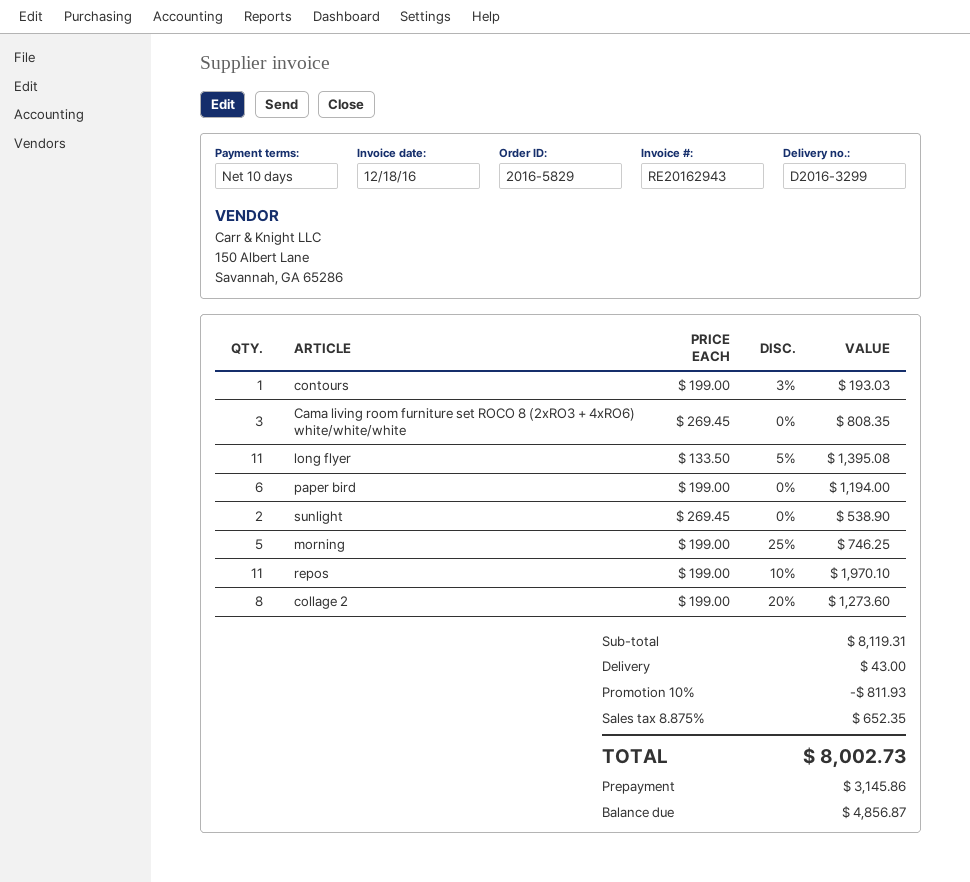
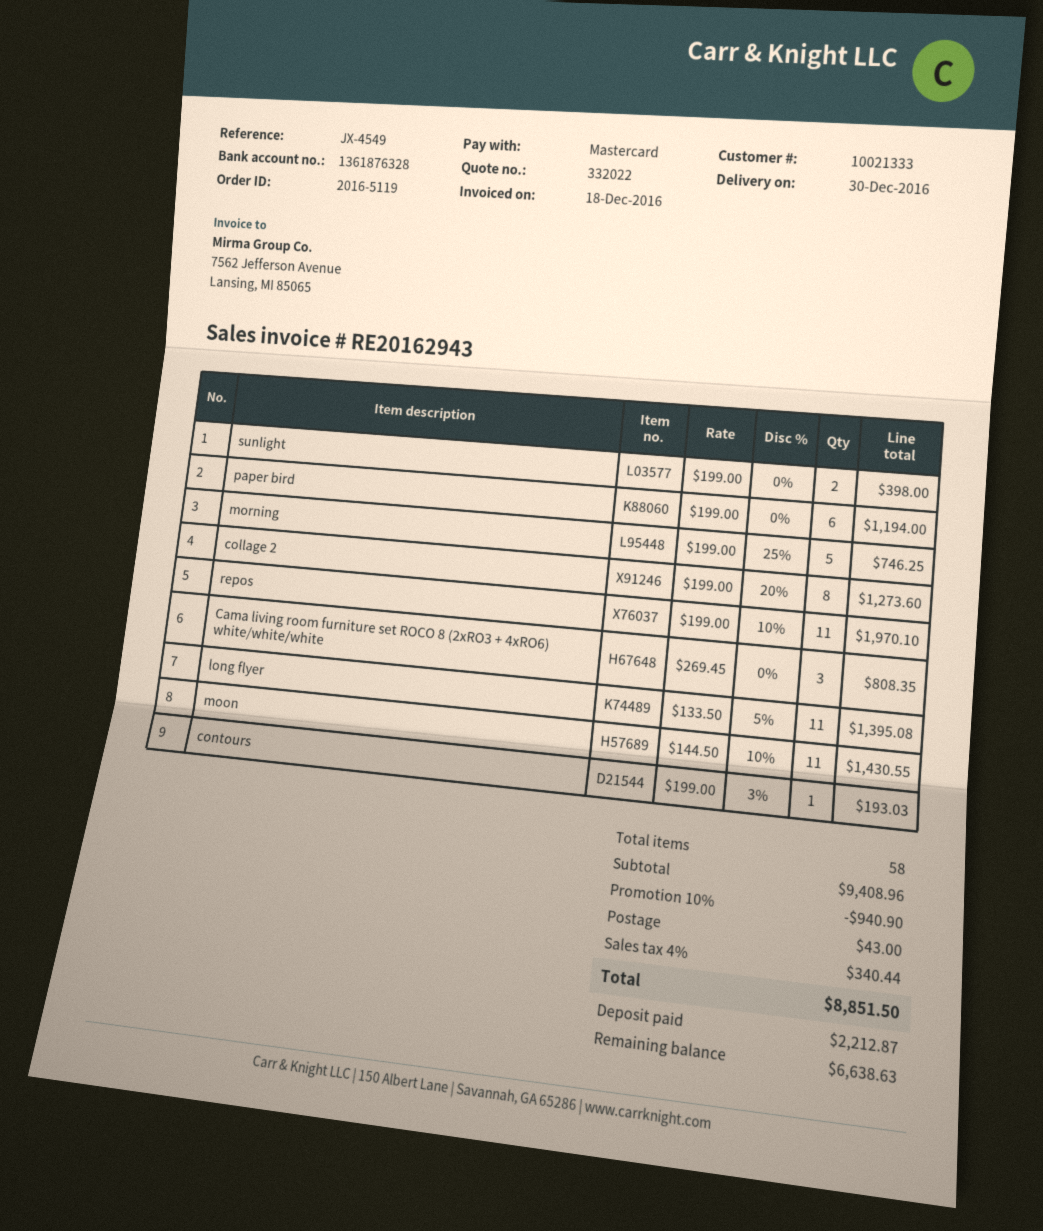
order number: 2016-5829 -> 2016-5119
sunlight: 2 x 269.45 = 538.90 -> 2 x 199.00 = 398.00
moon: none -> 11 x 144.50 - 10% = 1430.55
subtotal: 8119.31 -> 9408.96
discount: 10% = 811.93 -> 10% = 940.90
tax: 8.875% = 652.35 -> 4% = 340.44
total: 8002.73 -> 8851.50
deposit: 3145.86 -> 2212.87
balance: 4856.87 -> 6638.63

